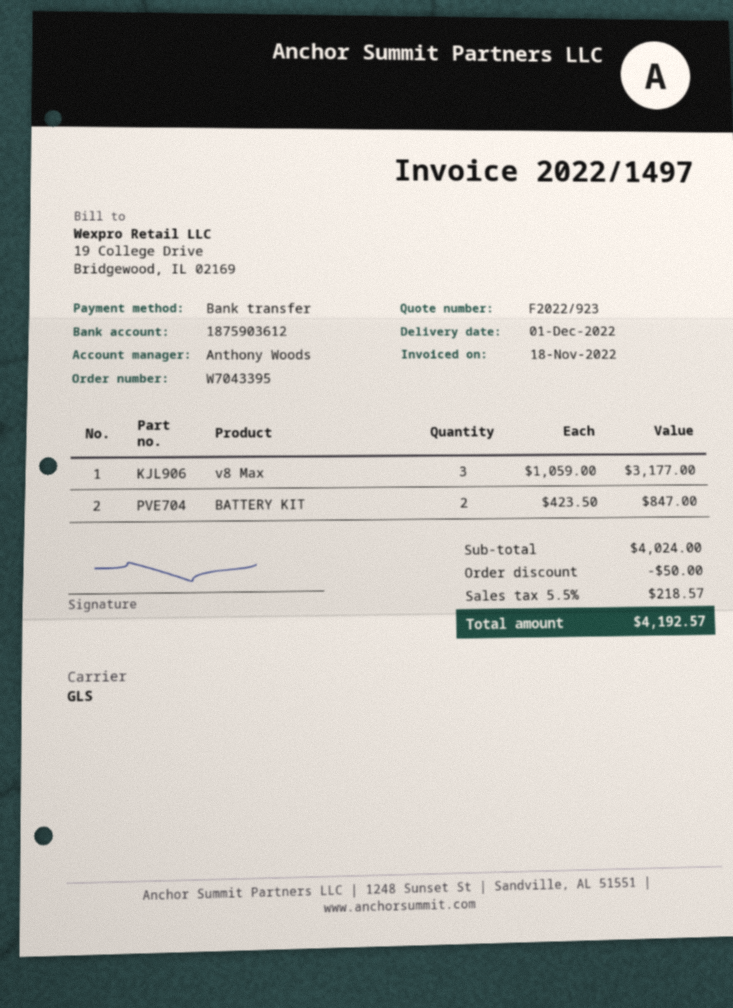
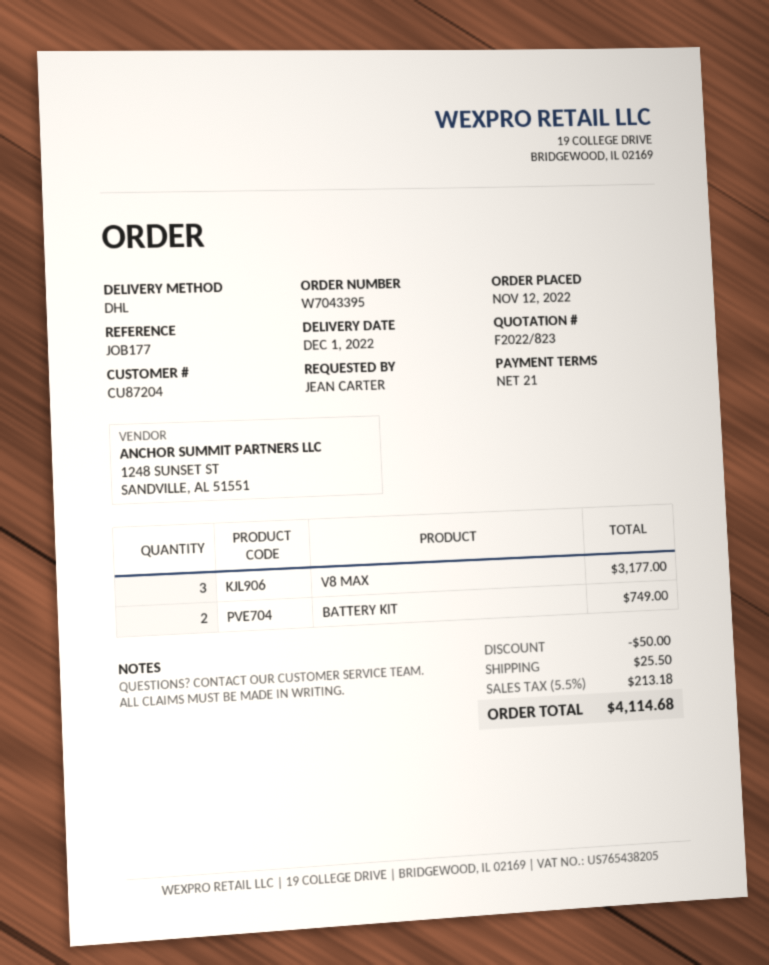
quote number: F2022/923 -> F2022/823
shipping method: GLS -> DHL
BATTERY KIT: 2 for 847.00 -> 2 for 749.00
shipping: none -> 25.50
tax: 5.5% = 218.57 -> 5.5% = 213.18
total: 4192.57 -> 4114.68

